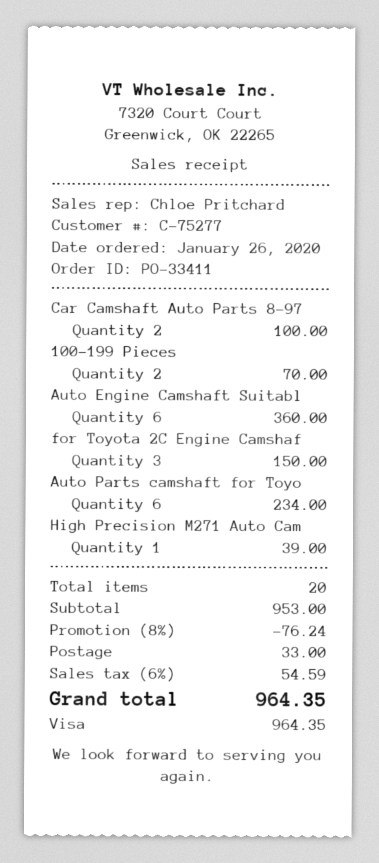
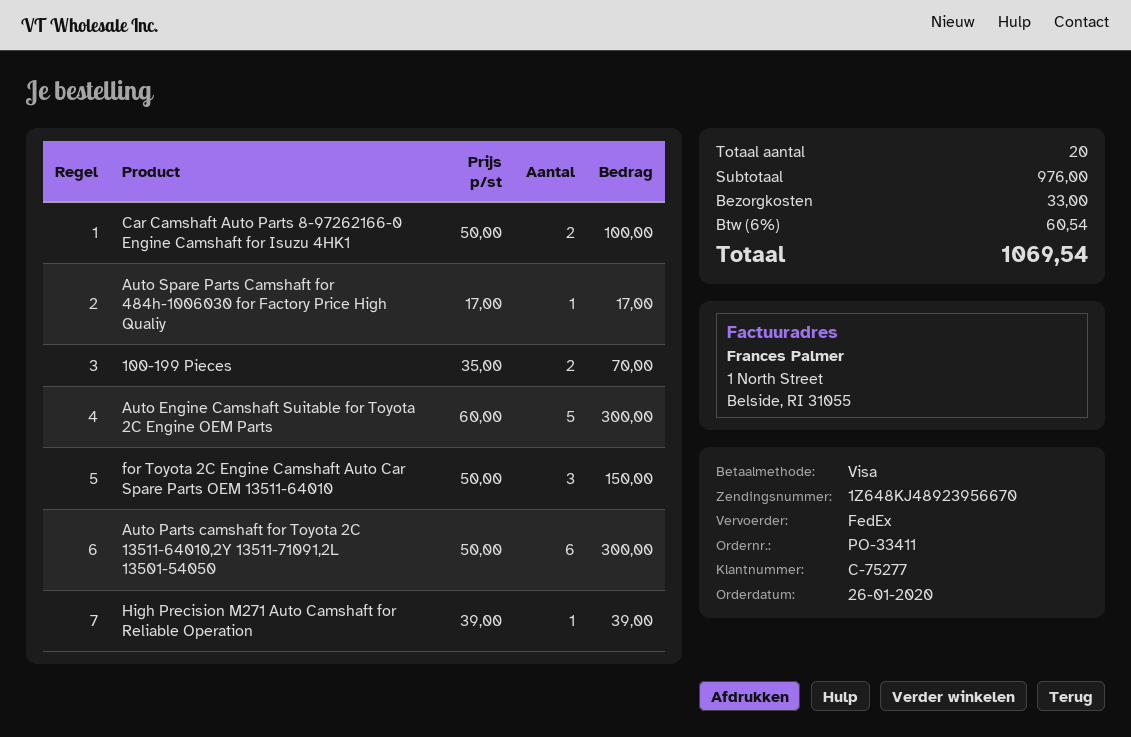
Auto Engine Camshaft Suitabl: 6 for 360.00 -> 5 for 300.00
Auto Parts camshaft for Toyo: 6 for 234.00 -> 6 for 300.00
Auto Spare Parts Camshaft for 484h-1006030 for Factory Price High Qualiy: none -> 1 for 17.00
subtotal: 953.00 -> 976.00
discount: 8% = 76.24 -> none
tax: 6% = 54.59 -> 6% = 60.54
total: 964.35 -> 1069.54

